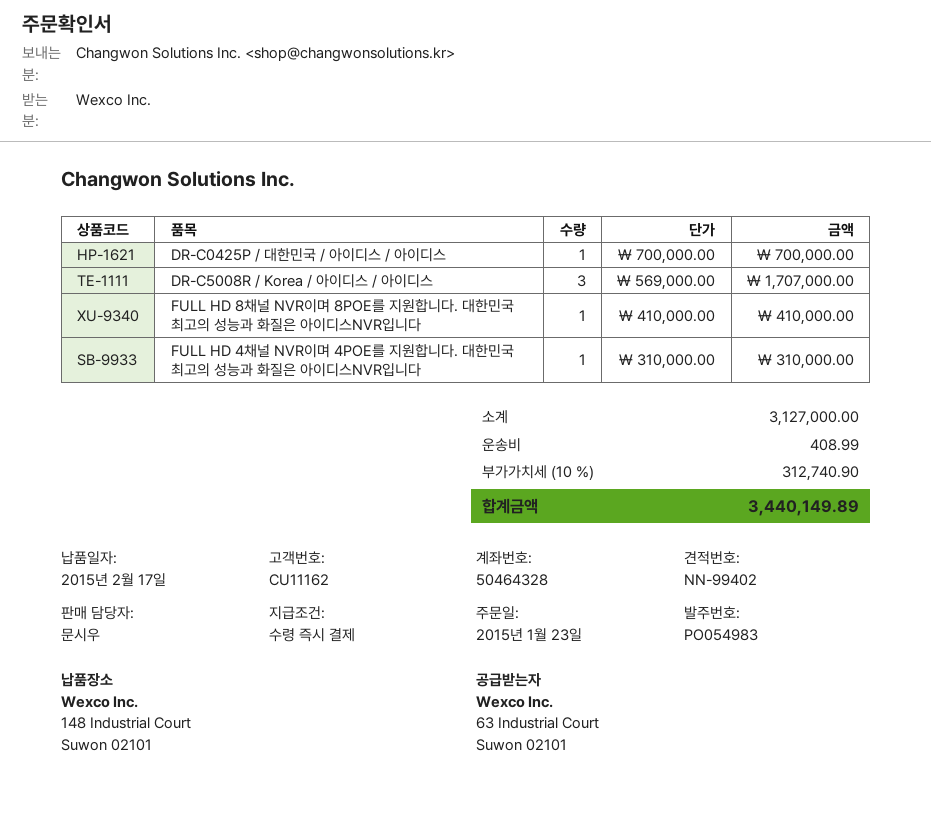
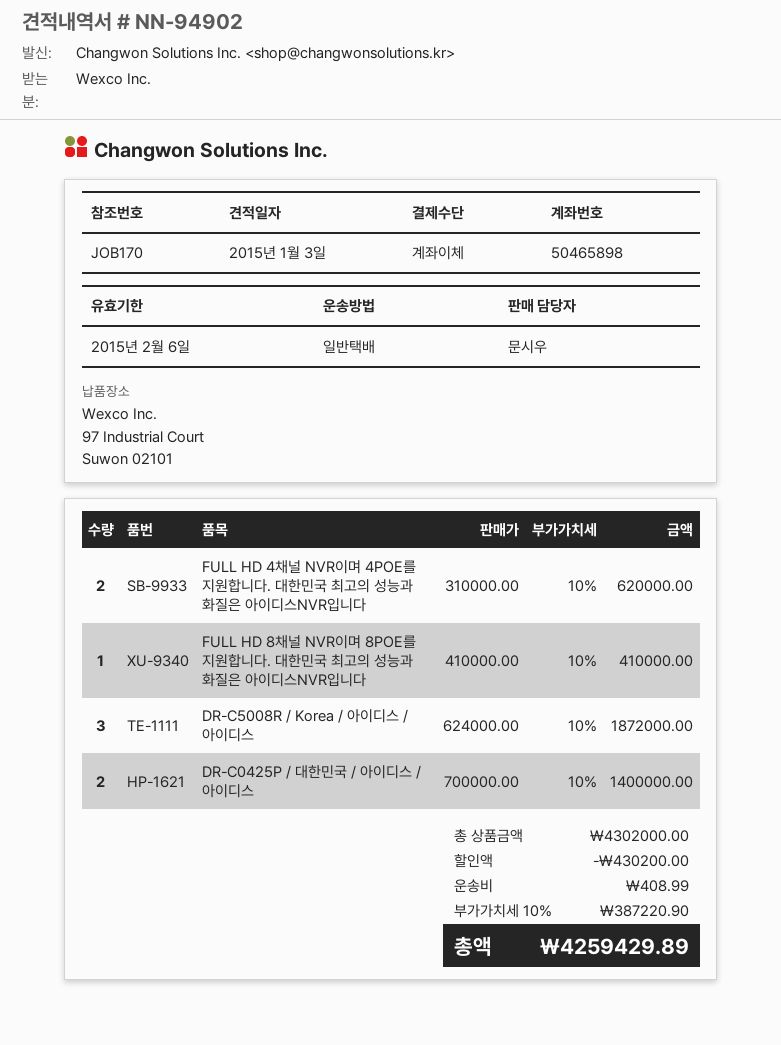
quote number: NN-99402 -> NN-94902
bank account: 50464328 -> 50465898
ship to: 148 Industrial Court, Suwon 02101 -> 97 Industrial Court, Suwon 02101
DR-C0425P / 대한민국 / 아이디스 / 아이디스: 1 x 700000.00 = 700000.00 -> 2 x 700000.00 = 1400000.00
DR-C5008R / Korea / 아이디스 / 아이디스: 3 x 569000.00 = 1707000.00 -> 3 x 624000.00 = 1872000.00
FULL HD 4채널 NVR이며 4POE를 지원합니다. 대한민국 최고의 성능과 화질은 아이디스NVR입니다: 1 x 310000.00 = 310000.00 -> 2 x 310000.00 = 620000.00
subtotal: 3127000.00 -> 4302000.00
discount: none -> 430200.00
tax: 10% = 312740.90 -> 10% = 387220.90
total: 3440149.89 -> 4259429.89

